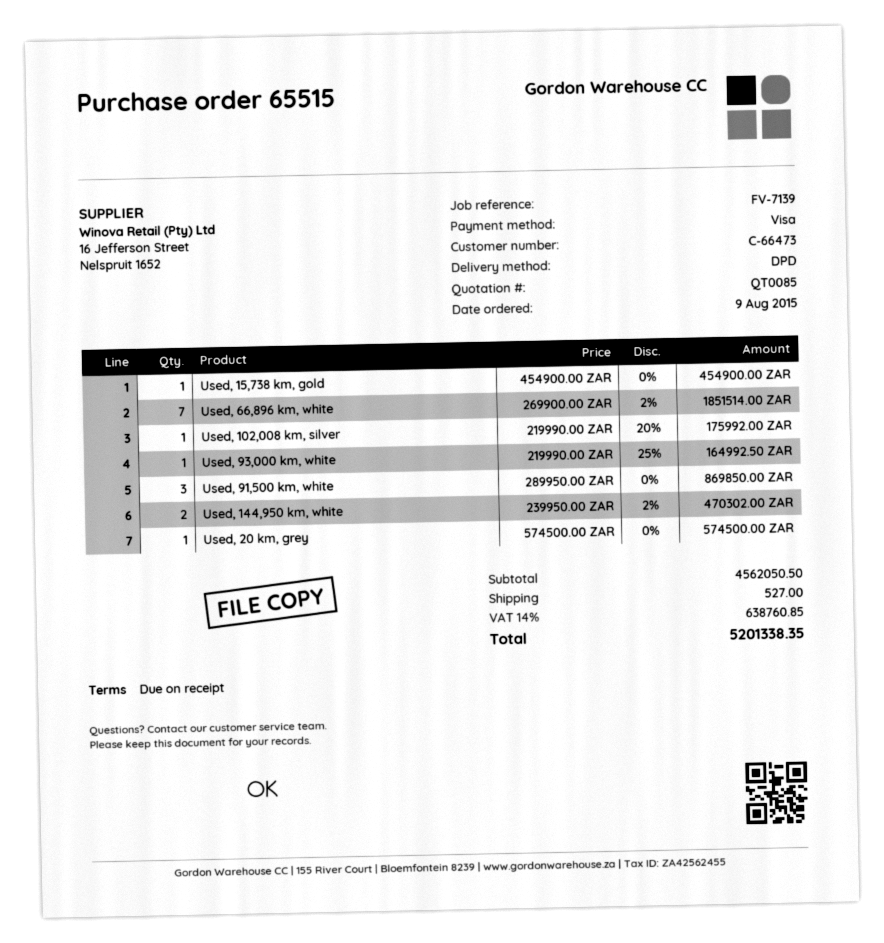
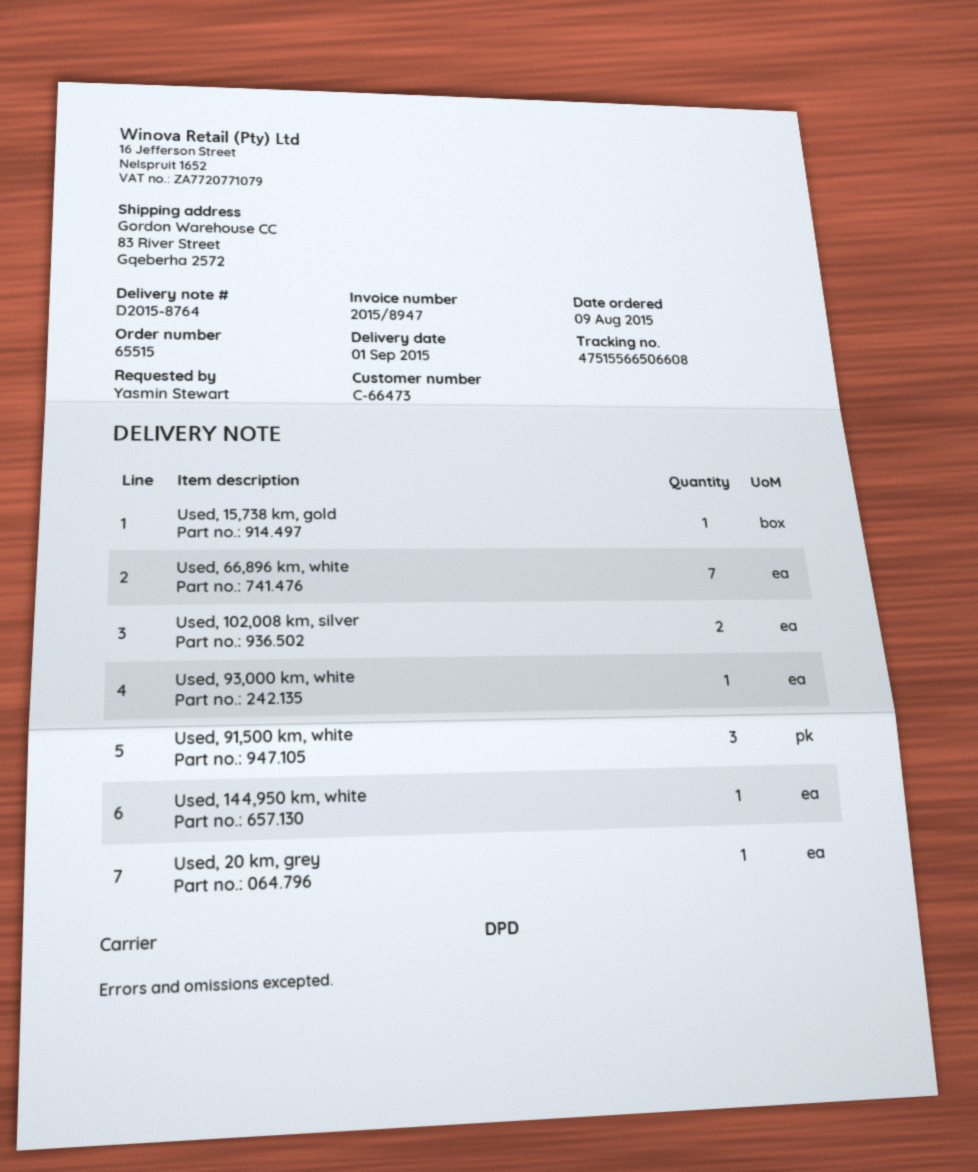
Used, 102,008 km, silver: 1 -> 2
Used, 144,950 km, white: 2 -> 1

